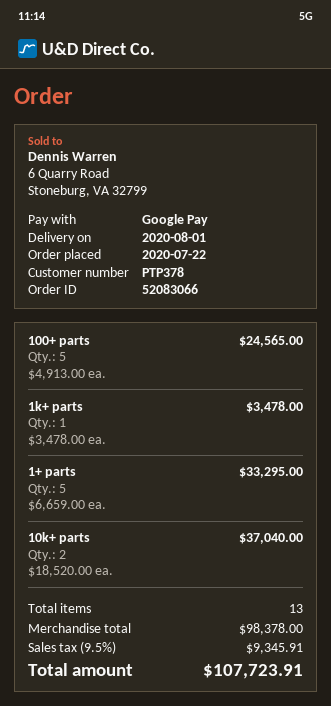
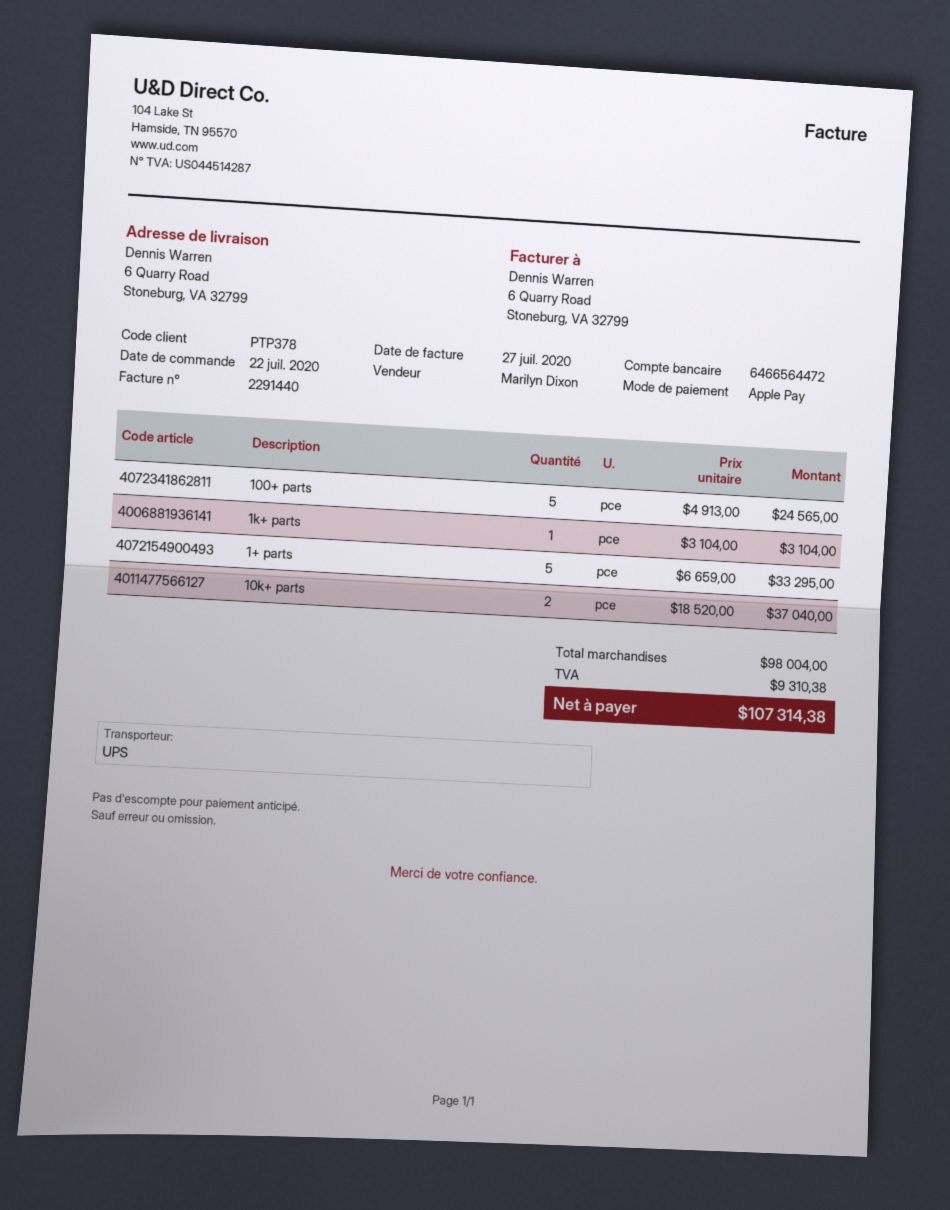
payment method: Google Pay -> Apple Pay
1k+ parts: 1 x 3478.00 = 3478.00 -> 1 x 3104.00 = 3104.00
subtotal: 98378.00 -> 98004.00
tax: 9345.91 -> 9310.38
total: 107723.91 -> 107314.38

